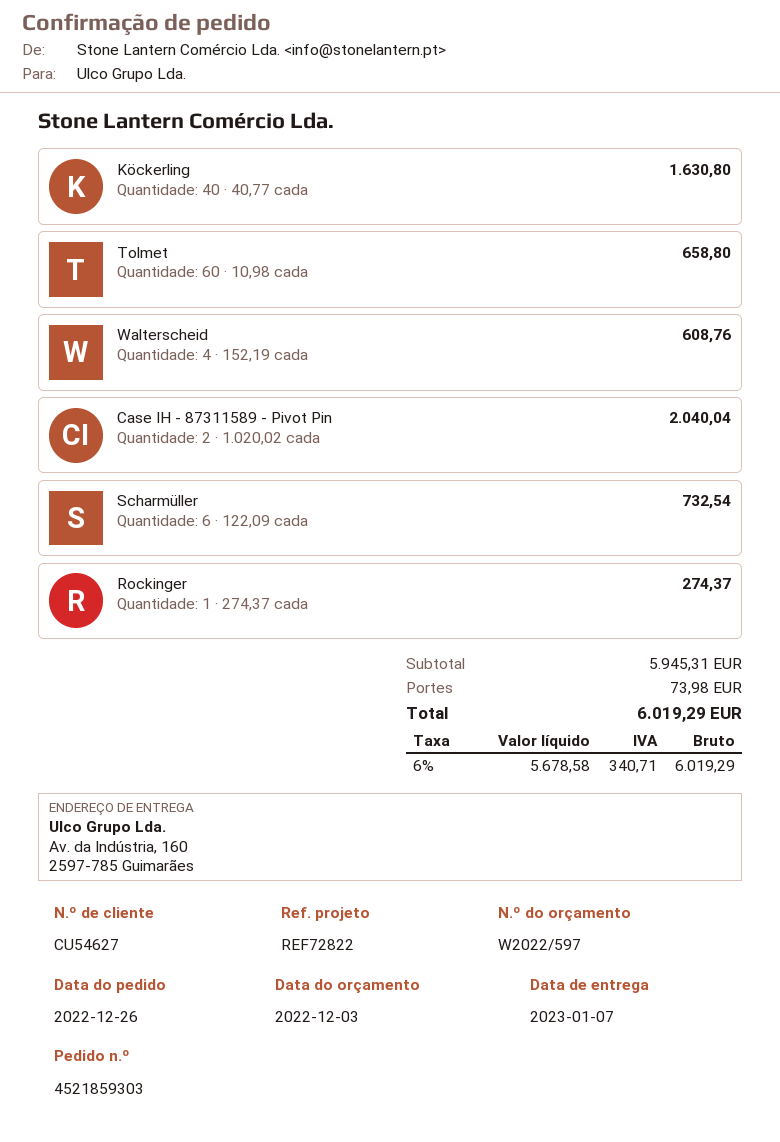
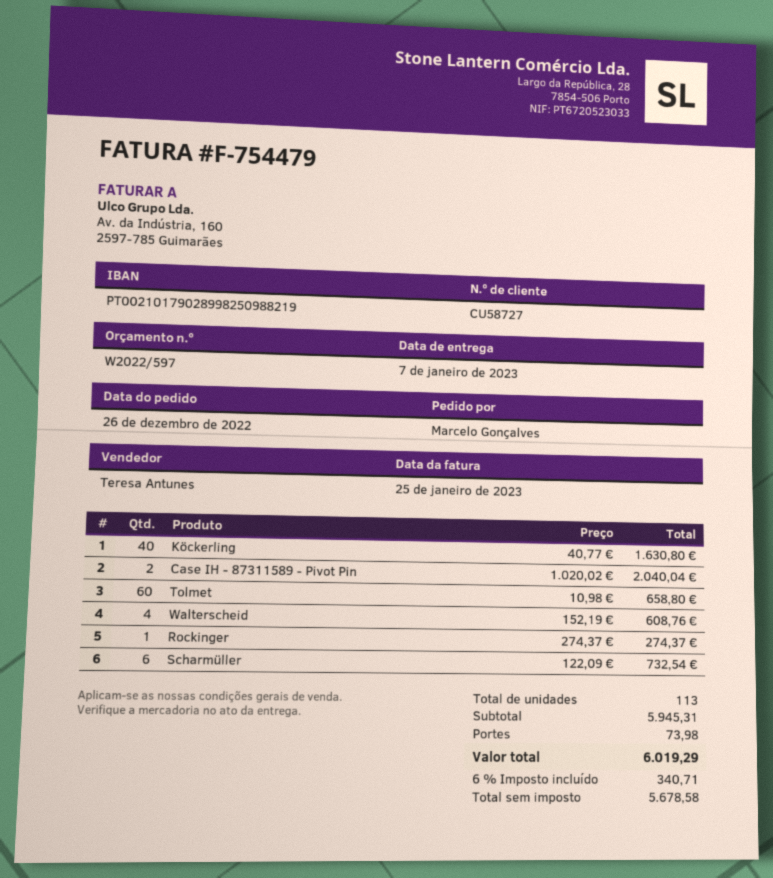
customer number: CU54627 -> CU58727

